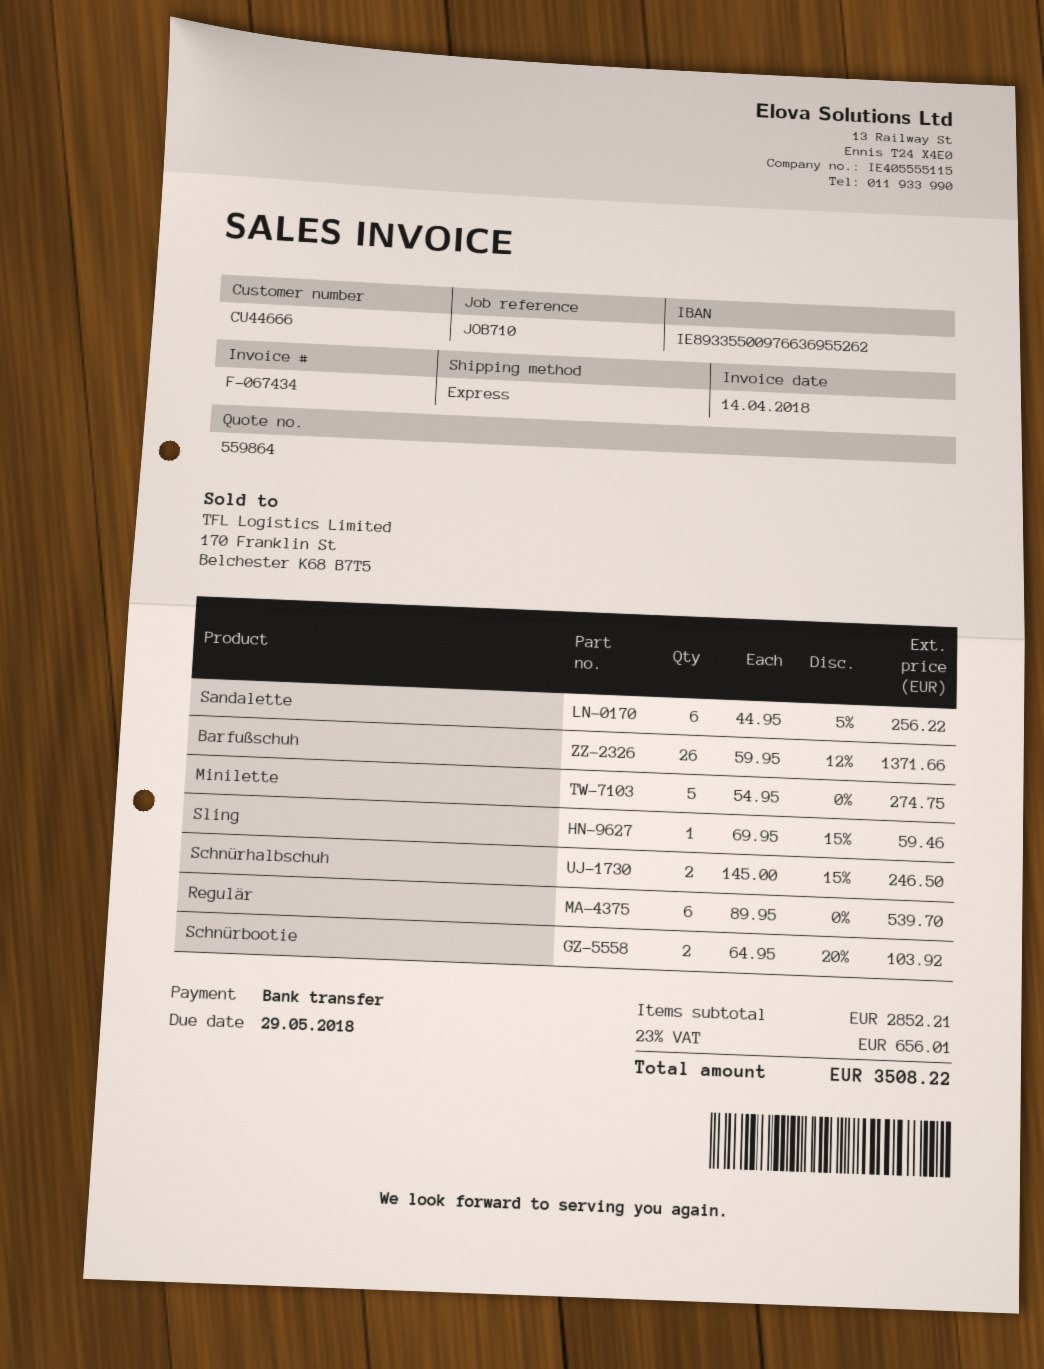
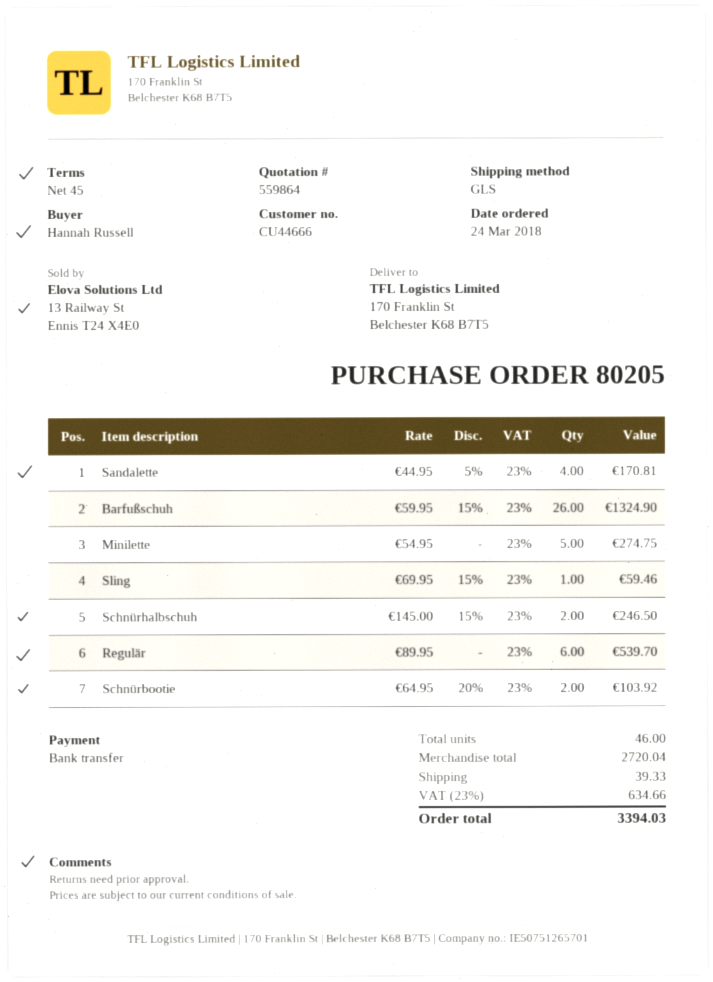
shipping method: express -> GLS
Sandalette: 6 x 44.95 - 5% = 256.22 -> 4 x 44.95 - 5% = 170.81
Barfußschuh: 26 x 59.95 - 12% = 1371.66 -> 26 x 59.95 - 15% = 1324.90
subtotal: 2852.21 -> 2720.04
shipping: none -> 39.33
tax: 23% = 656.01 -> 23% = 634.66
total: 3508.22 -> 3394.03

